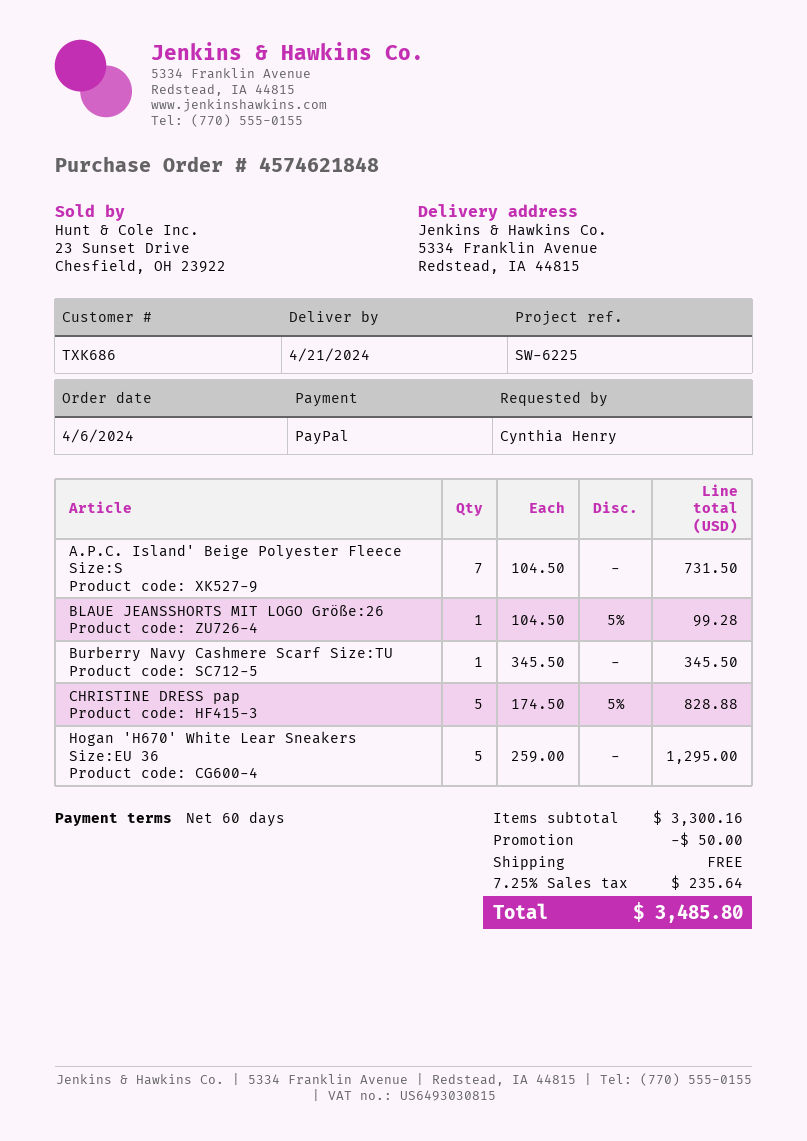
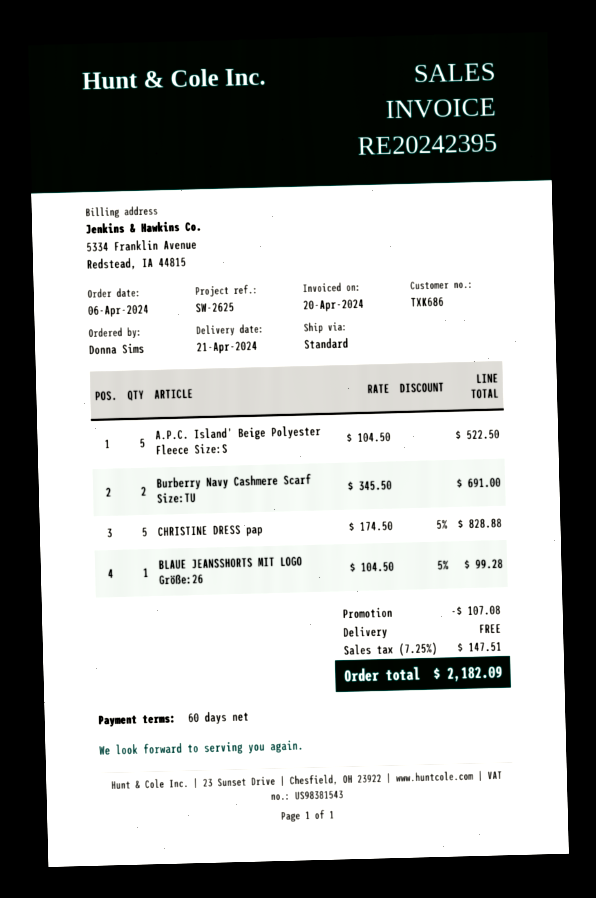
reference: SW-6225 -> SW-2625
ordered by: Cynthia Henry -> Donna Sims
A.P.C. Island' Beige Polyester Fleece Size:S: 7 x 104.50 = 731.50 -> 5 x 104.50 = 522.50
Burberry Navy Cashmere Scarf Size:TU: 1 x 345.50 = 345.50 -> 2 x 345.50 = 691.00
Hogan 'H670' White Lear Sneakers Size:EU 36: 5 x 259.00 = 1295.00 -> none
discount: 50.00 -> 107.08
tax: 7.25% = 235.64 -> 7.25% = 147.51
total: 3485.80 -> 2182.09

